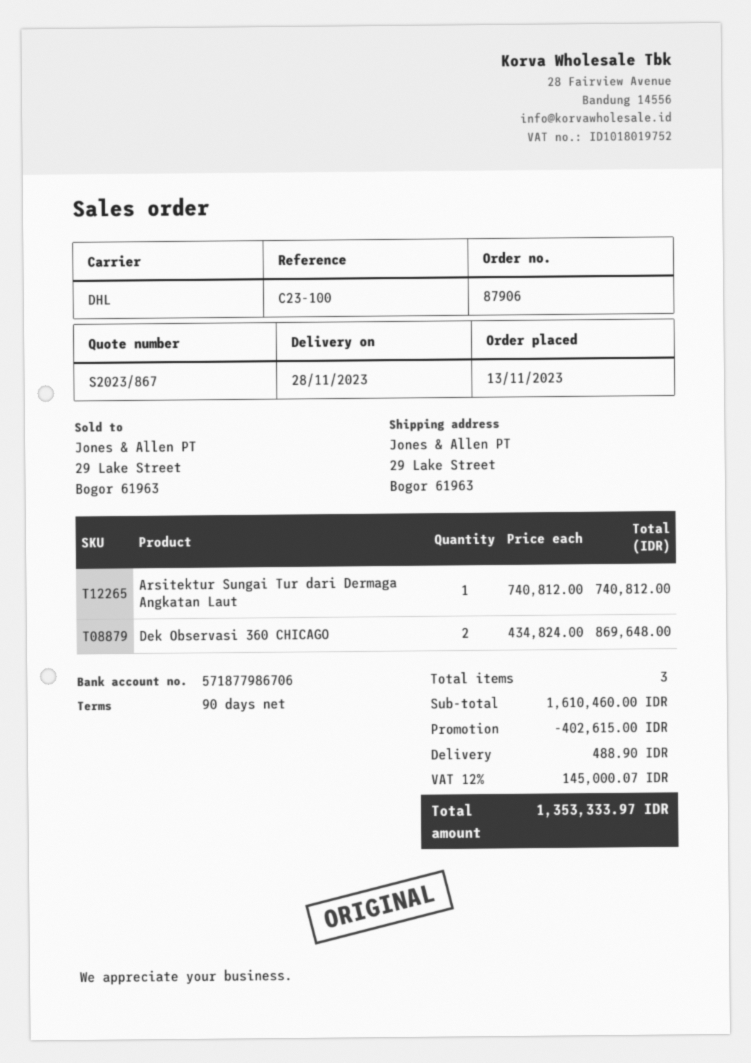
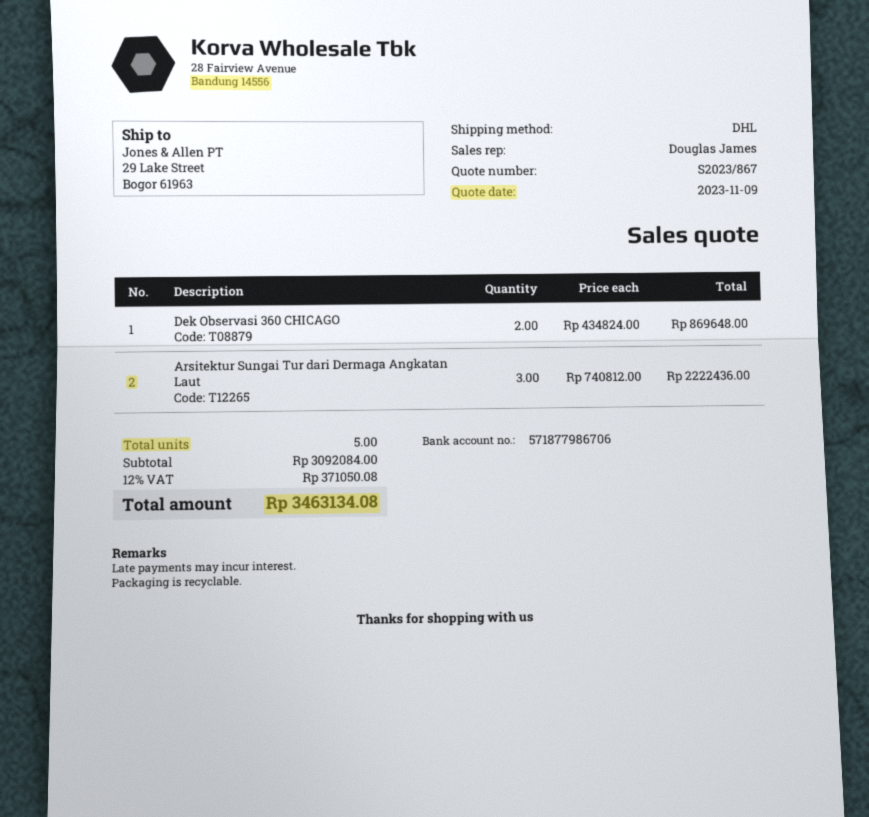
Arsitektur Sungai Tur dari Dermaga Angkatan Laut: 1 x 740812.00 = 740812.00 -> 3 x 740812.00 = 2222436.00
total quantity: 3 -> 5
subtotal: 1610460.00 -> 3092084.00
discount: 402615.00 -> none
shipping: 488.90 -> none
tax: 12% = 145000.07 -> 12% = 371050.08
total: 1353333.97 -> 3463134.08

